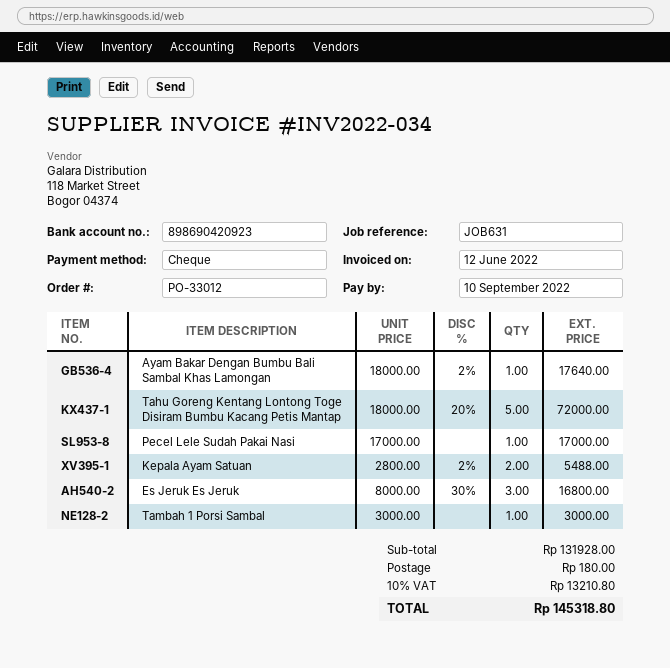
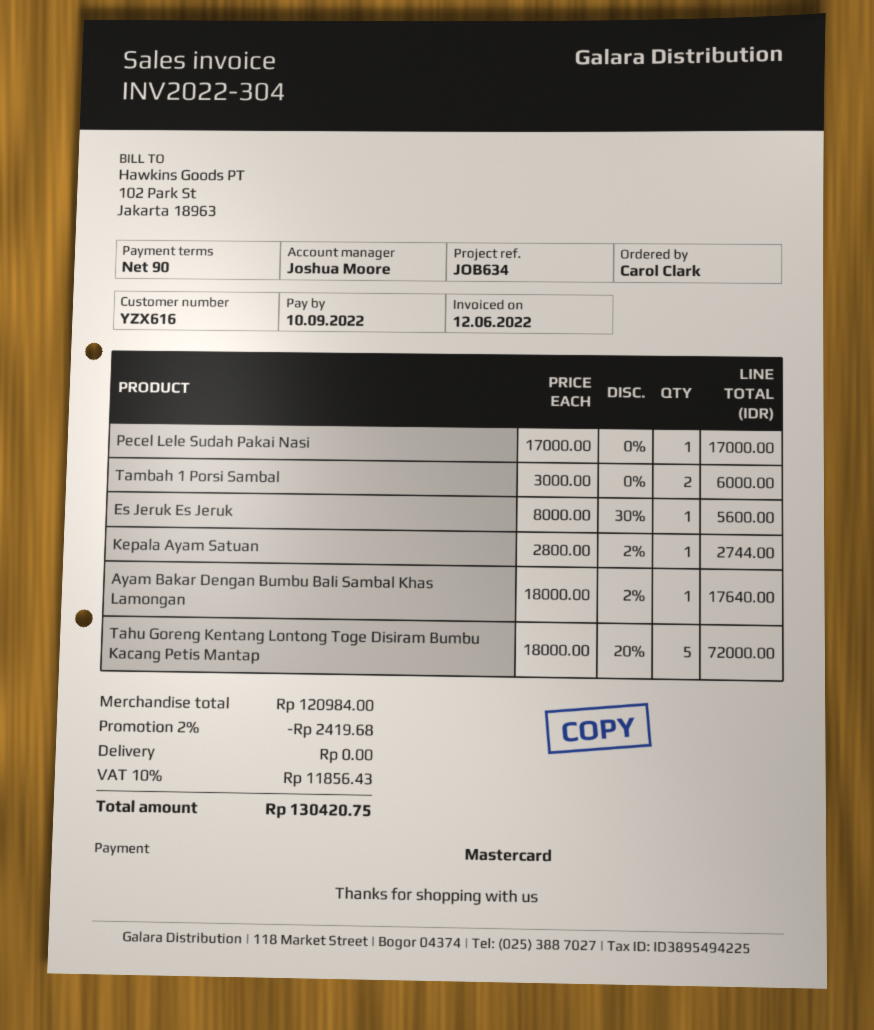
invoice number: INV2022-034 -> INV2022-304
reference: JOB631 -> JOB634
payment method: cheque -> Mastercard
Kepala Ayam Satuan: 2 x 2800.00 - 2% = 5488.00 -> 1 x 2800.00 - 2% = 2744.00
Es Jeruk Es Jeruk: 3 x 8000.00 - 30% = 16800.00 -> 1 x 8000.00 - 30% = 5600.00
Tambah 1 Porsi Sambal: 1 x 3000.00 = 3000.00 -> 2 x 3000.00 = 6000.00
subtotal: 131928.00 -> 120984.00
discount: none -> 2% = 2419.68
shipping: 180.00 -> 0.00
tax: 10% = 13210.80 -> 10% = 11856.43
total: 145318.80 -> 130420.75

